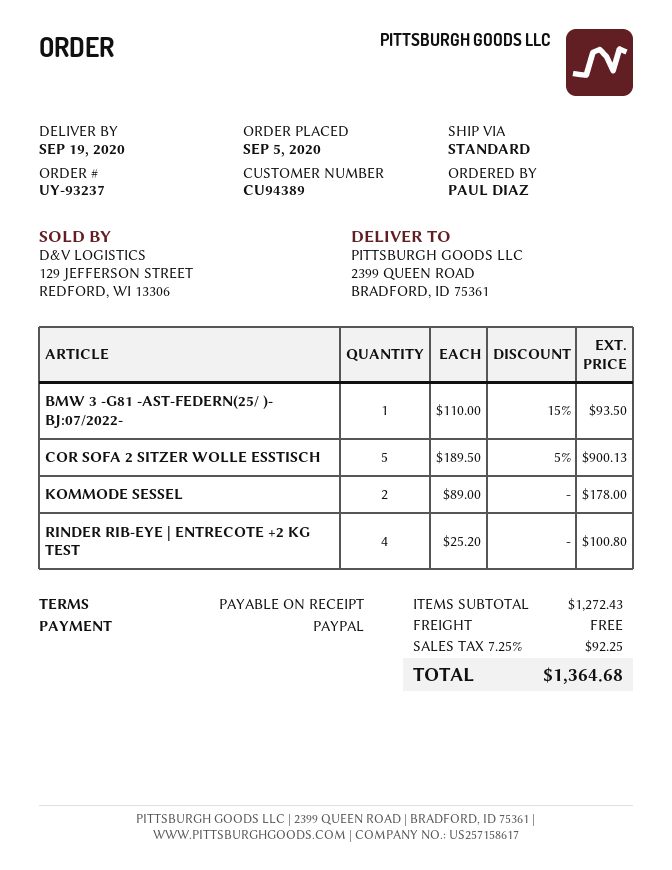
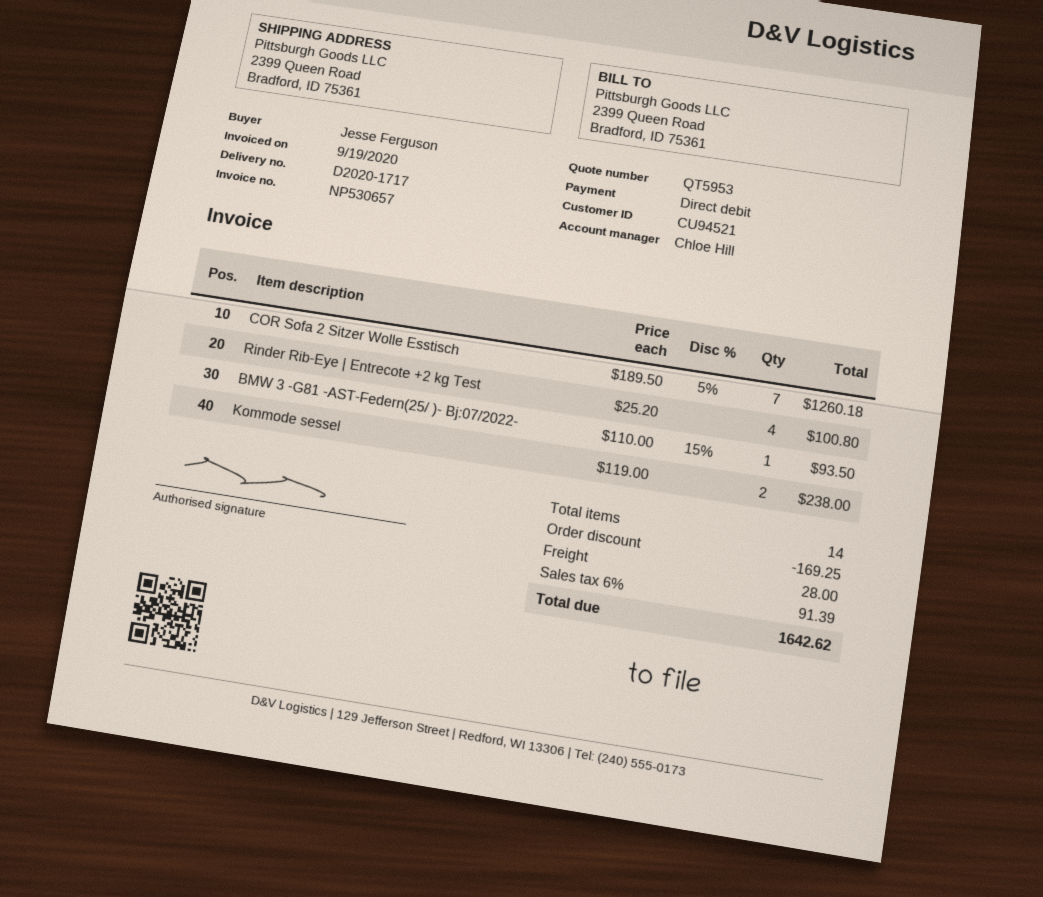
customer number: CU94389 -> CU94521
ordered by: PAUL DIAZ -> Jesse Ferguson
payment method: PayPal -> direct debit
COR SOFA 2 SITZER WOLLE ESSTISCH: 5 x 189.50 - 5% = 900.13 -> 7 x 189.50 - 5% = 1260.18
KOMMODE SESSEL: 2 x 89.00 = 178.00 -> 2 x 119.00 = 238.00
discount: none -> 169.25
shipping: 0.00 -> 28.00
tax: 7.25% = 92.25 -> 6% = 91.39
total: 1364.68 -> 1642.62

